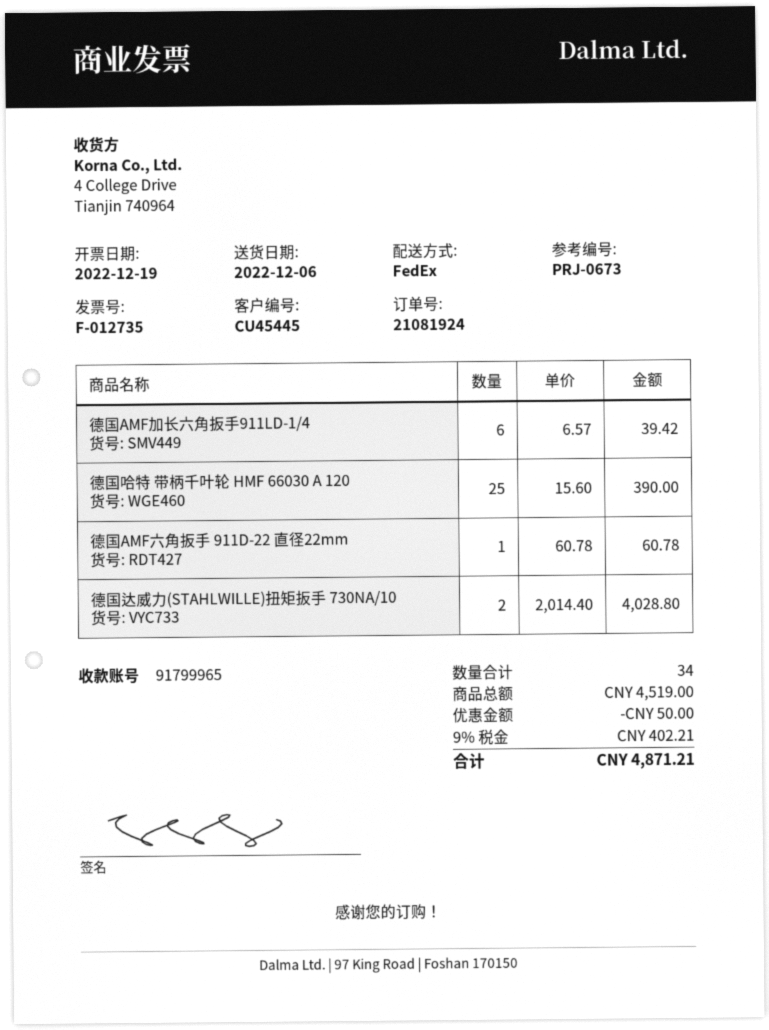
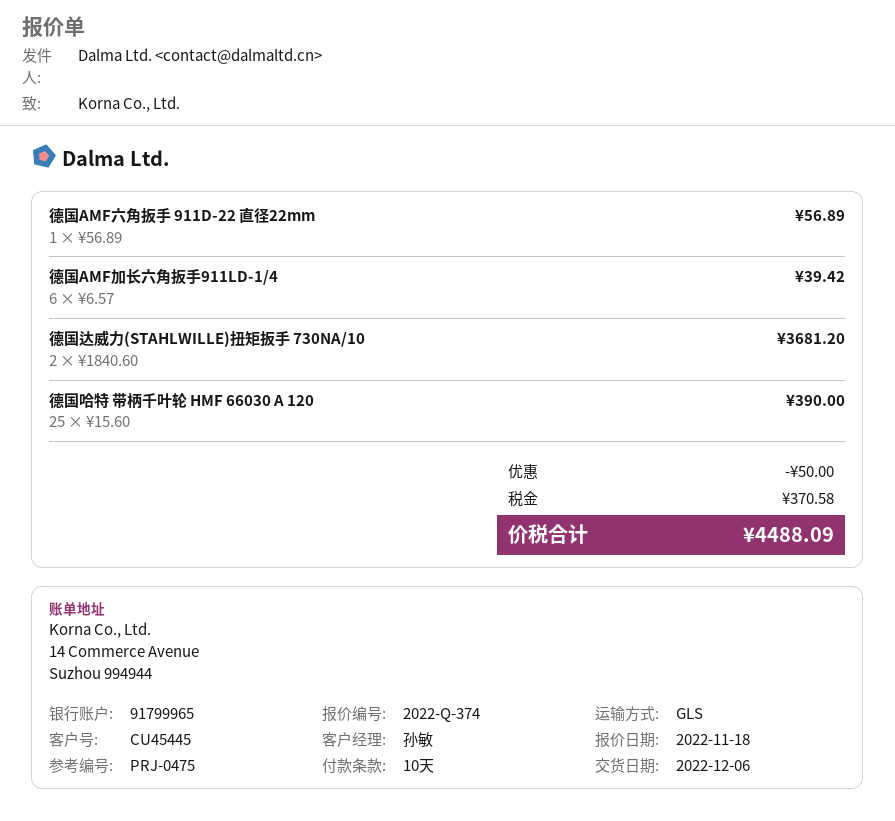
reference: PRJ-0673 -> PRJ-0475
shipping method: FedEx -> GLS
德国AMF六角扳手 911D-22 直径22mm: 1 x 60.78 = 60.78 -> 1 x 56.89 = 56.89
德国达威力(STAHLWILLE)扭矩扳手 730NA/10: 2 x 2014.40 = 4028.80 -> 2 x 1840.60 = 3681.20
tax: 402.21 -> 370.58
total: 4871.21 -> 4488.09

